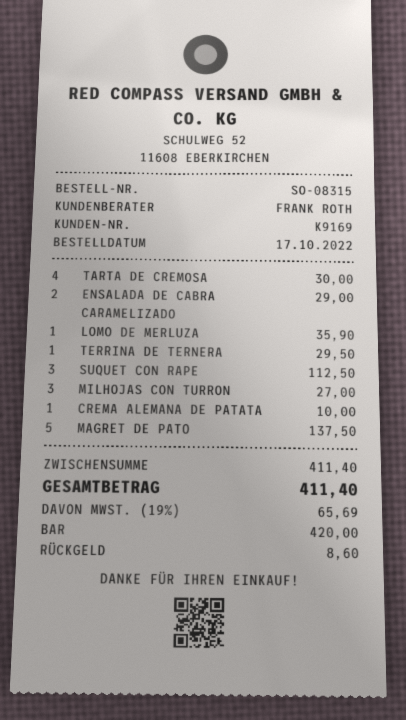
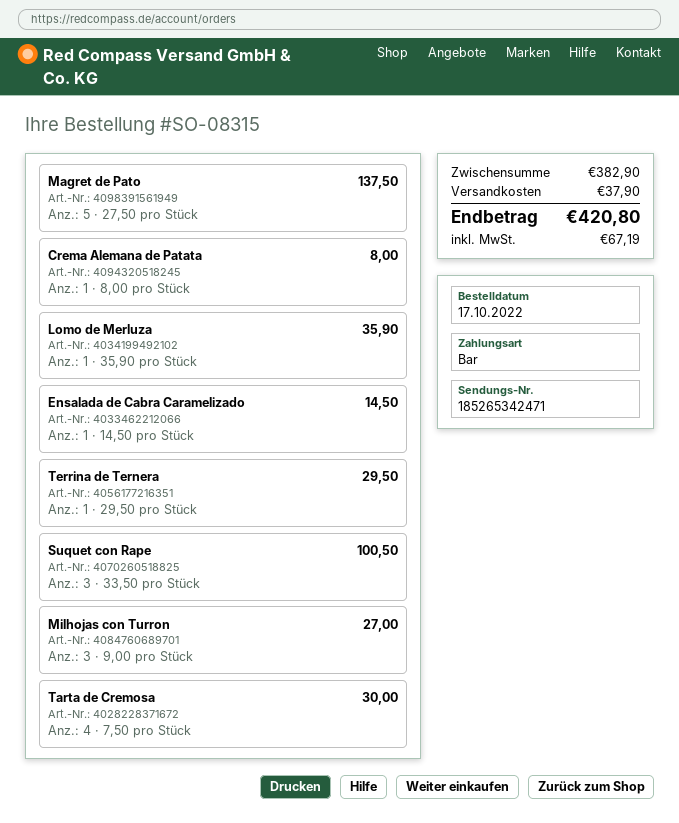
ENSALADA DE CABRA CARAMELIZADO: 2 for 29.00 -> 1 for 14.50
SUQUET CON RAPE: 3 for 112.50 -> 3 for 100.50
CREMA ALEMANA DE PATATA: 1 for 10.00 -> 1 for 8.00
subtotal: 411.40 -> 382.90
shipping: none -> 37.90
tax: 65.69 -> 67.19
total: 411.40 -> 420.80

